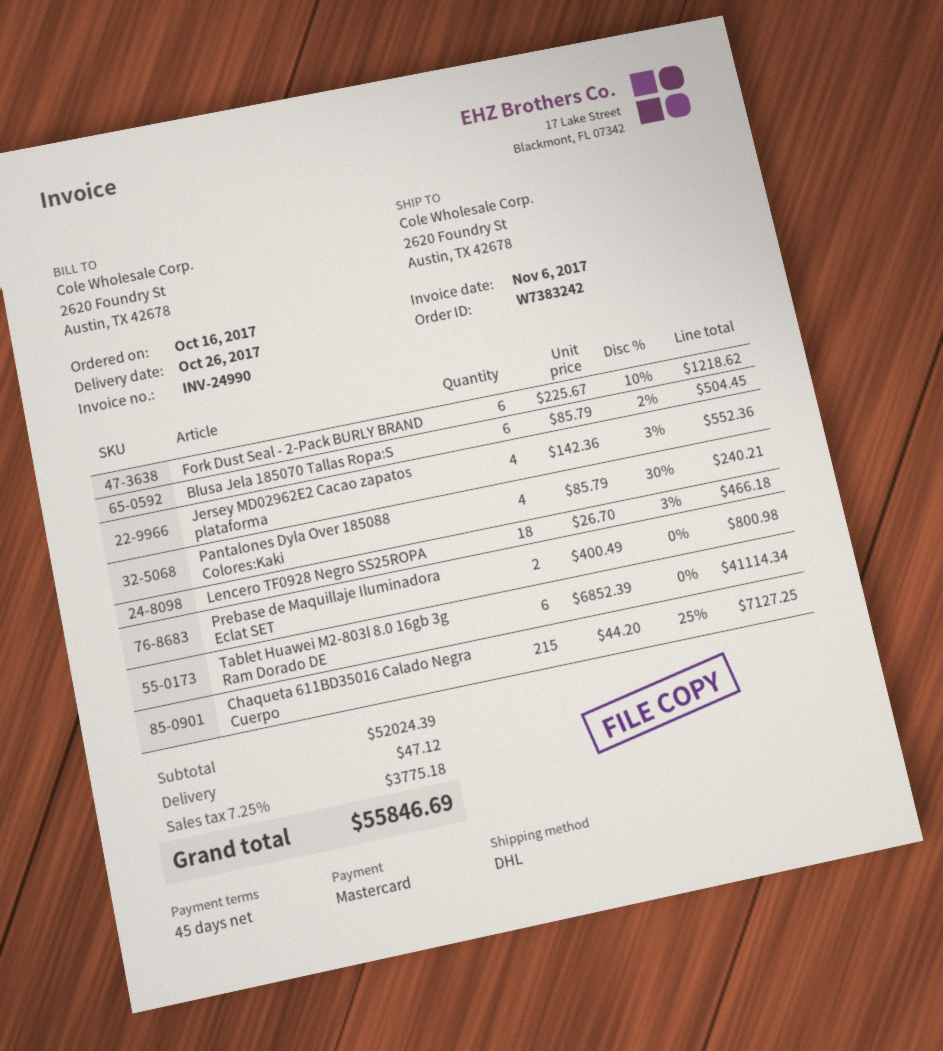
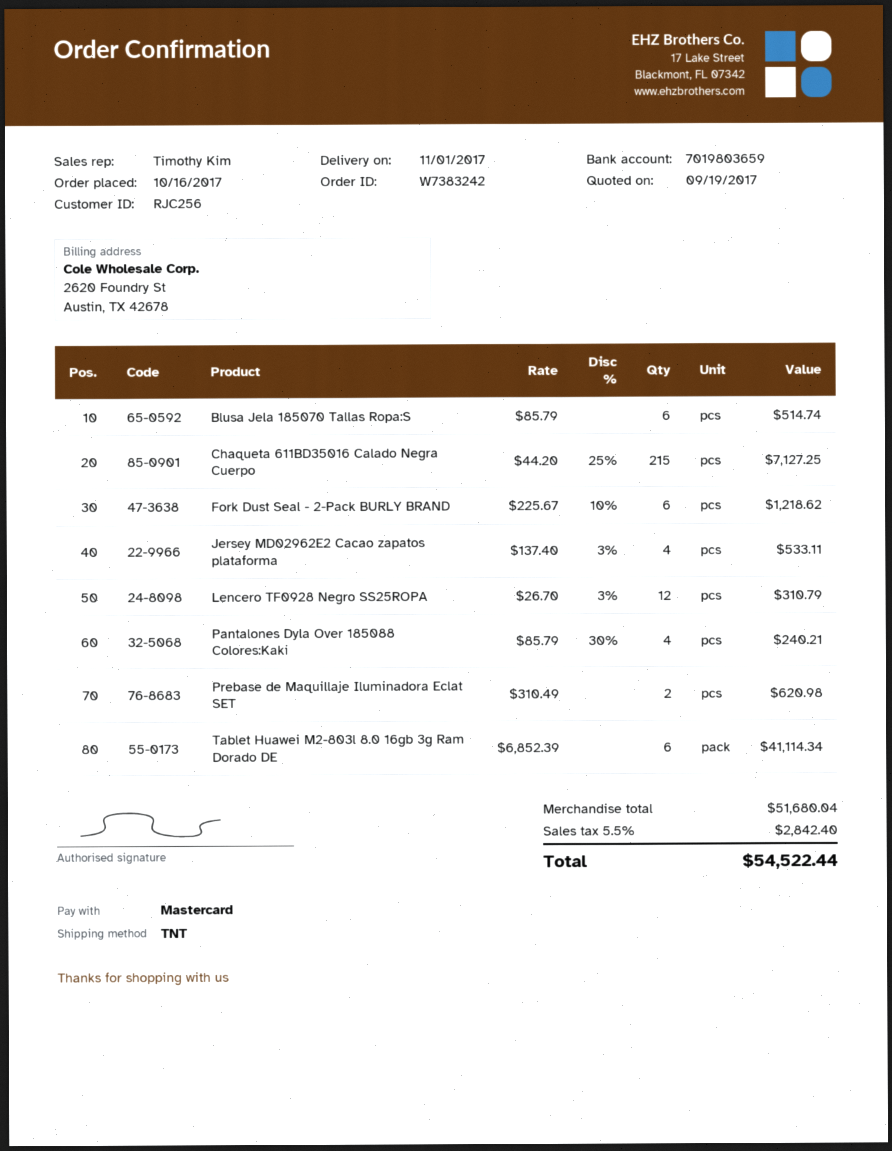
delivery date: 2017-10-26 -> 2017-11-01
shipping method: DHL -> TNT
Blusa Jela 185070 Tallas Ropa:S: 6 x 85.79 - 2% = 504.45 -> 6 x 85.79 = 514.74
Jersey MD02962E2 Cacao zapatos plataforma: 4 x 142.36 - 3% = 552.36 -> 4 x 137.40 - 3% = 533.11
Lencero TF0928 Negro SS25ROPA: 18 x 26.70 - 3% = 466.18 -> 12 x 26.70 - 3% = 310.79
Prebase de Maquillaje Iluminadora Eclat SET: 2 x 400.49 = 800.98 -> 2 x 310.49 = 620.98
subtotal: 52024.39 -> 51680.04
shipping: 47.12 -> none
tax: 7.25% = 3775.18 -> 5.5% = 2842.40
total: 55846.69 -> 54522.44

